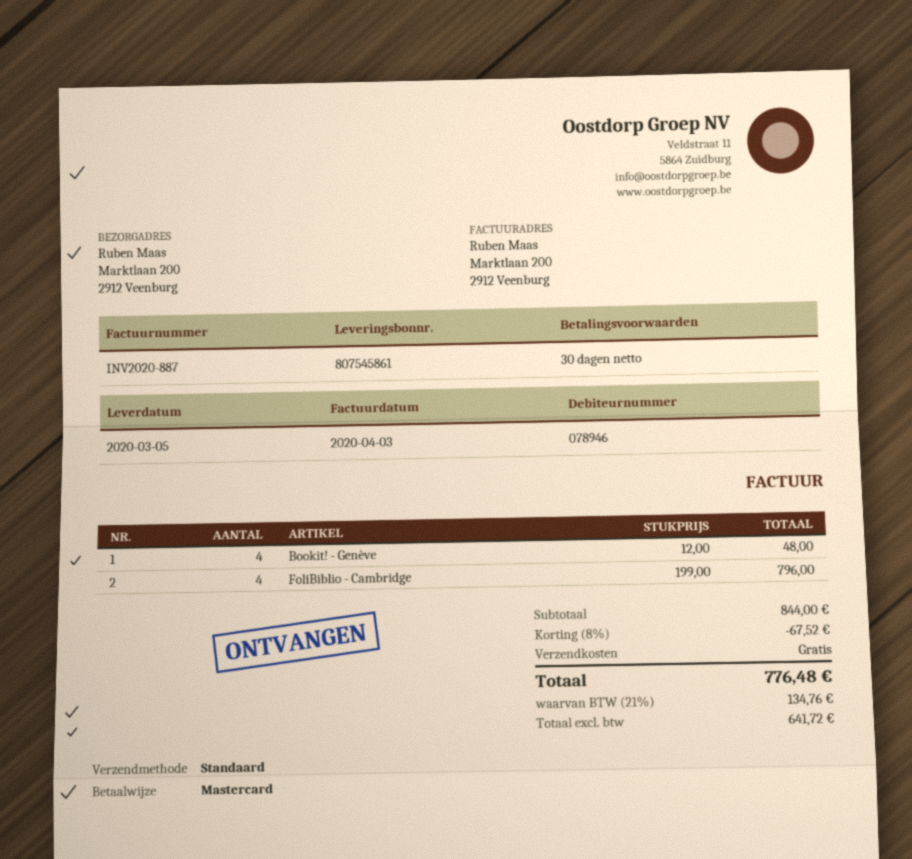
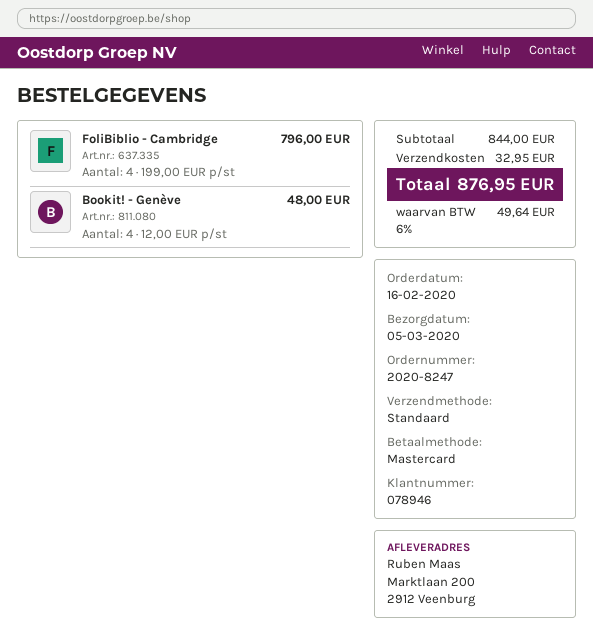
discount: 8% = 67.52 -> none
shipping: 0.00 -> 32.95
tax: 21% = 134.76 -> 6% = 49.64
total: 776.48 -> 876.95

